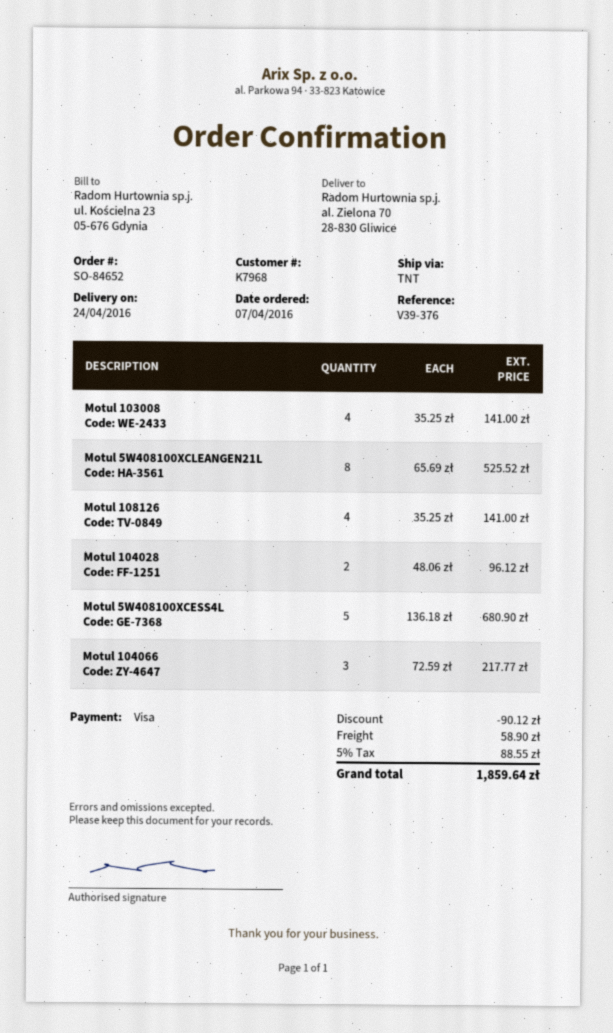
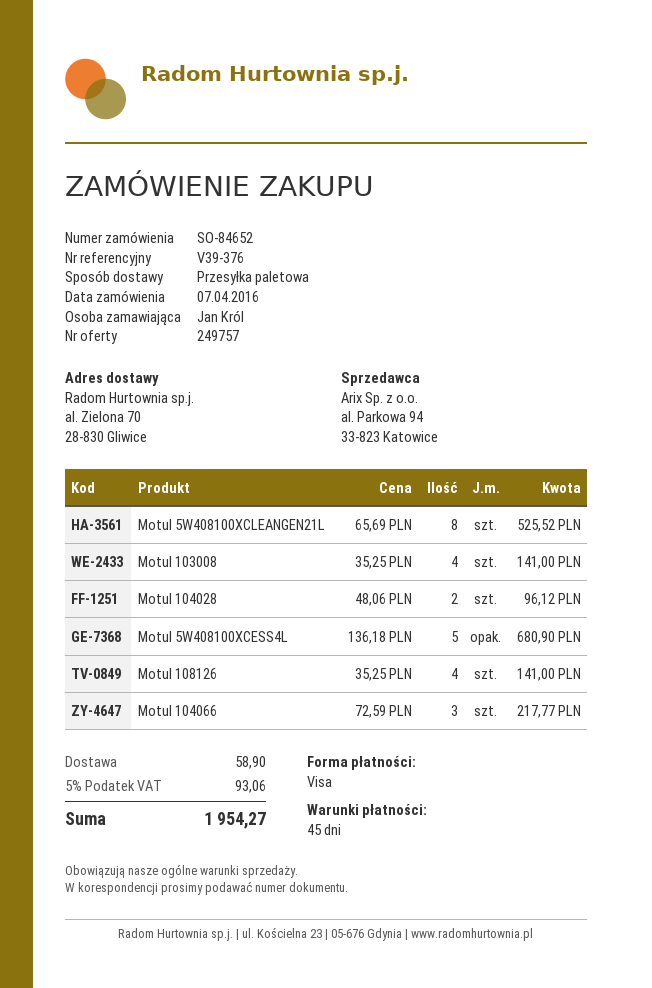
shipping method: TNT -> pallet freight
discount: 90.12 -> none
tax: 5% = 88.55 -> 5% = 93.06
total: 1859.64 -> 1954.27

